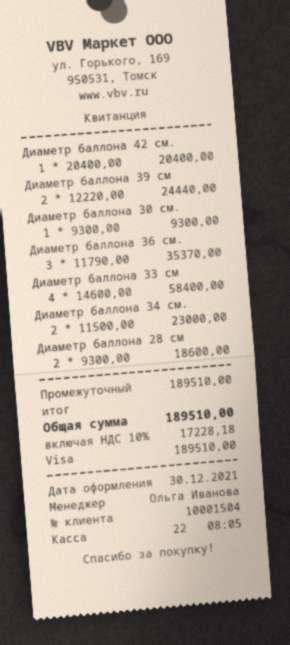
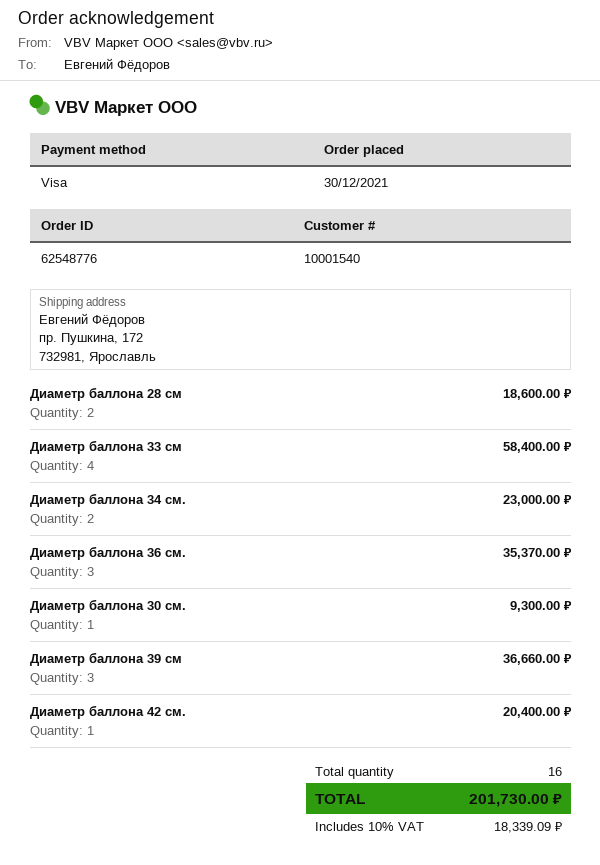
customer number: 10001504 -> 10001540
Диаметр баллона 39 см: 2 for 24440.00 -> 3 for 36660.00
tax: 10% = 17228.18 -> 10% = 18339.09
total: 189510.00 -> 201730.00

